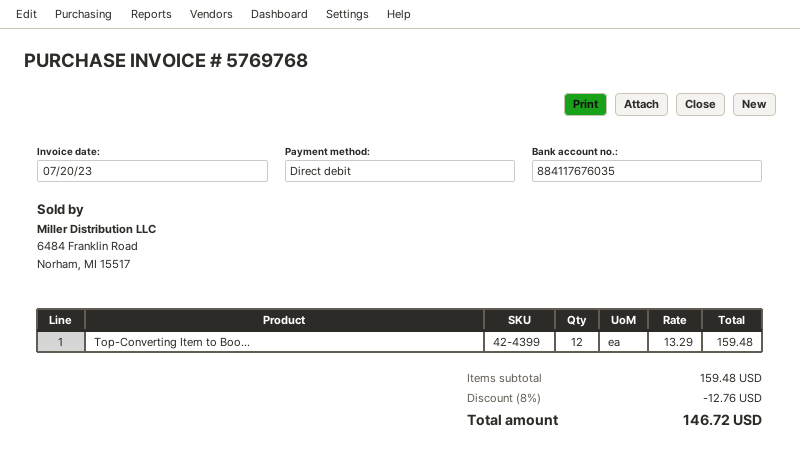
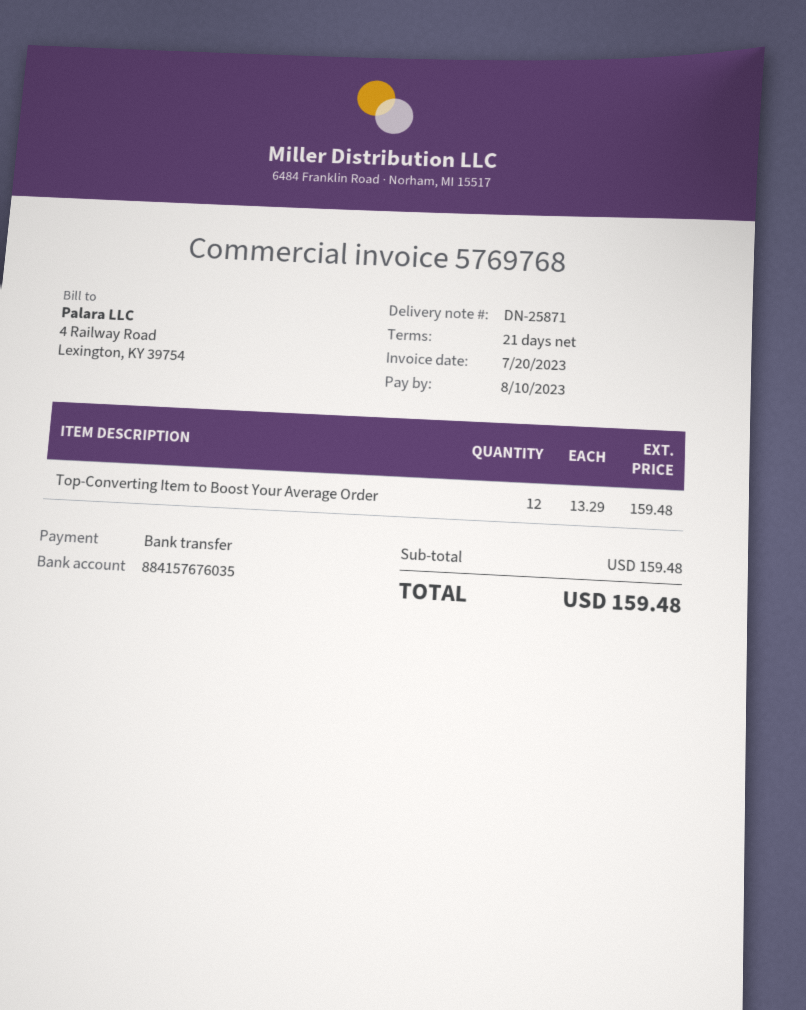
payment method: direct debit -> bank transfer
bank account: 884117676035 -> 884157676035
discount: 8% = 12.76 -> none
total: 146.72 -> 159.48

